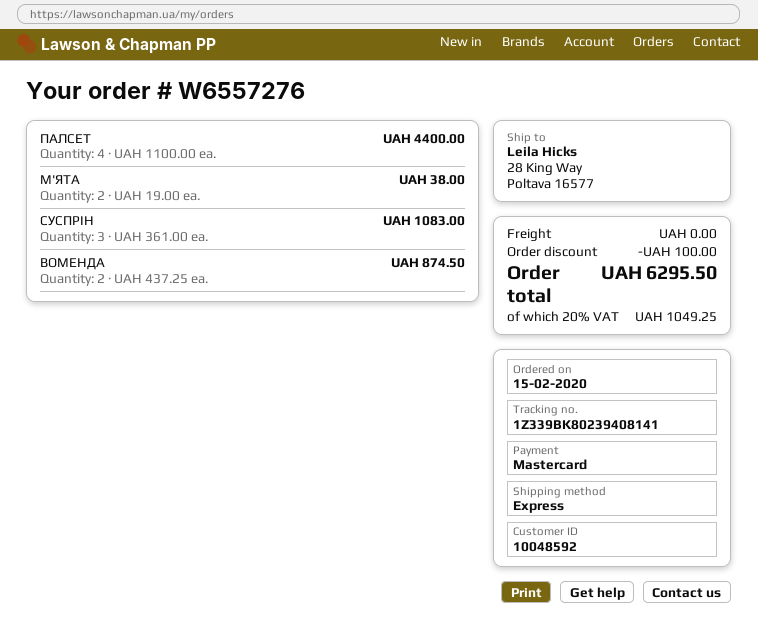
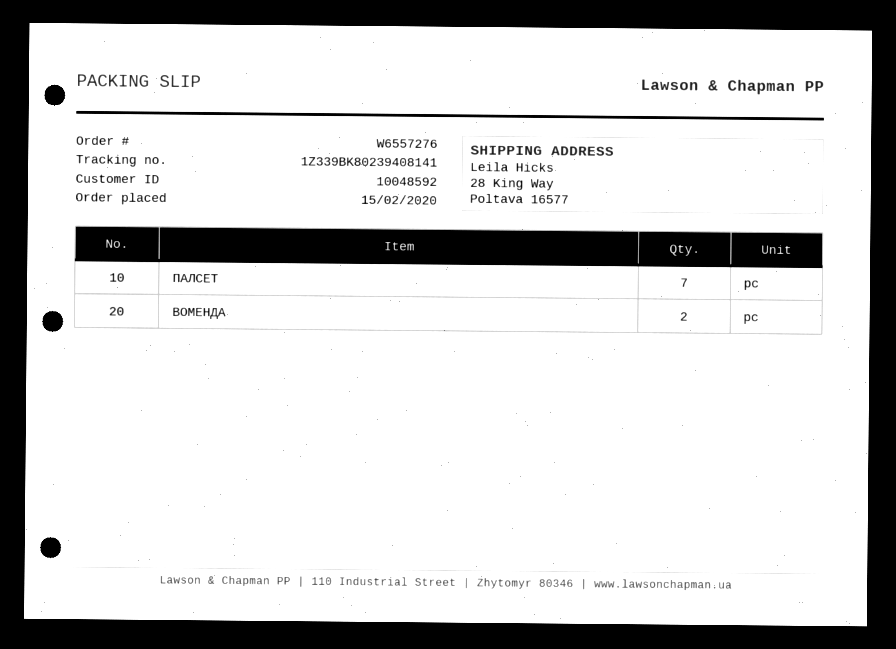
ПАЛСЕТ: 4 -> 7
М'ЯТА: 2 -> none
СУСПРІН: 3 -> none

